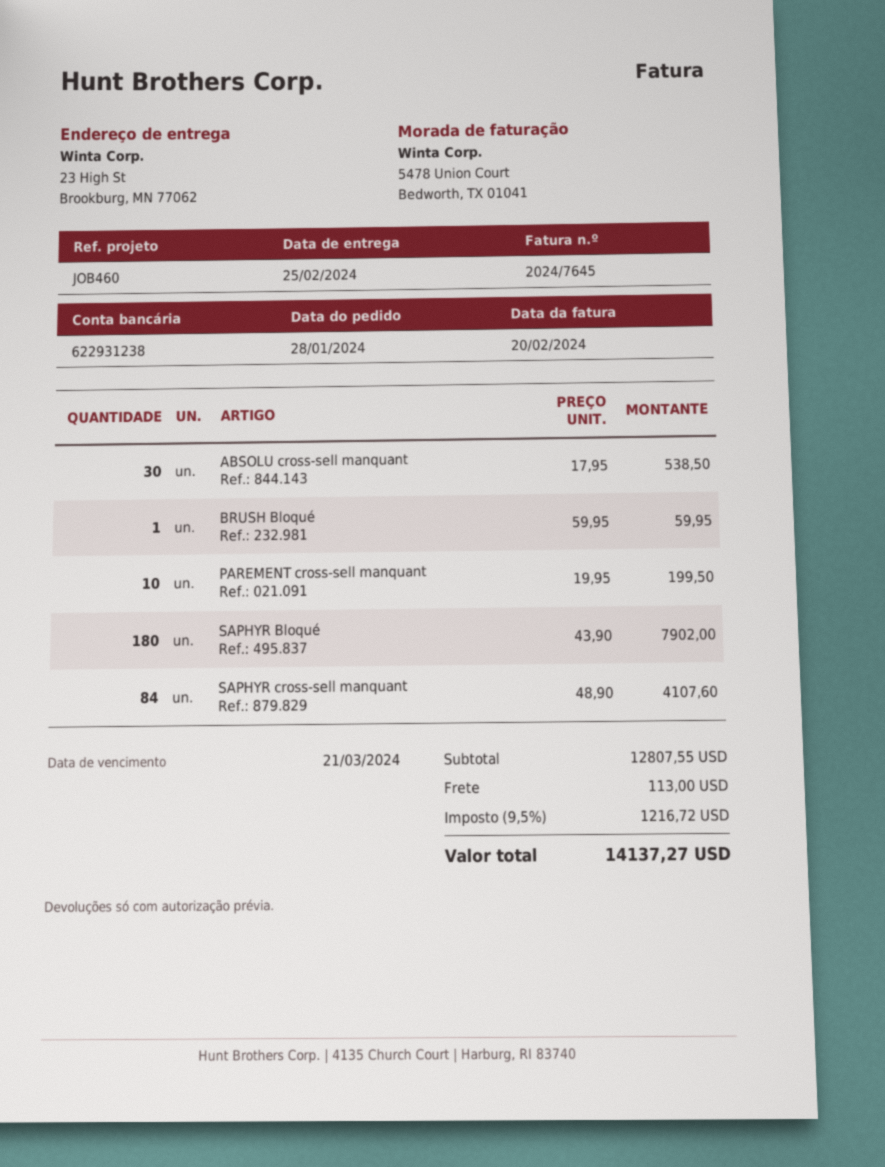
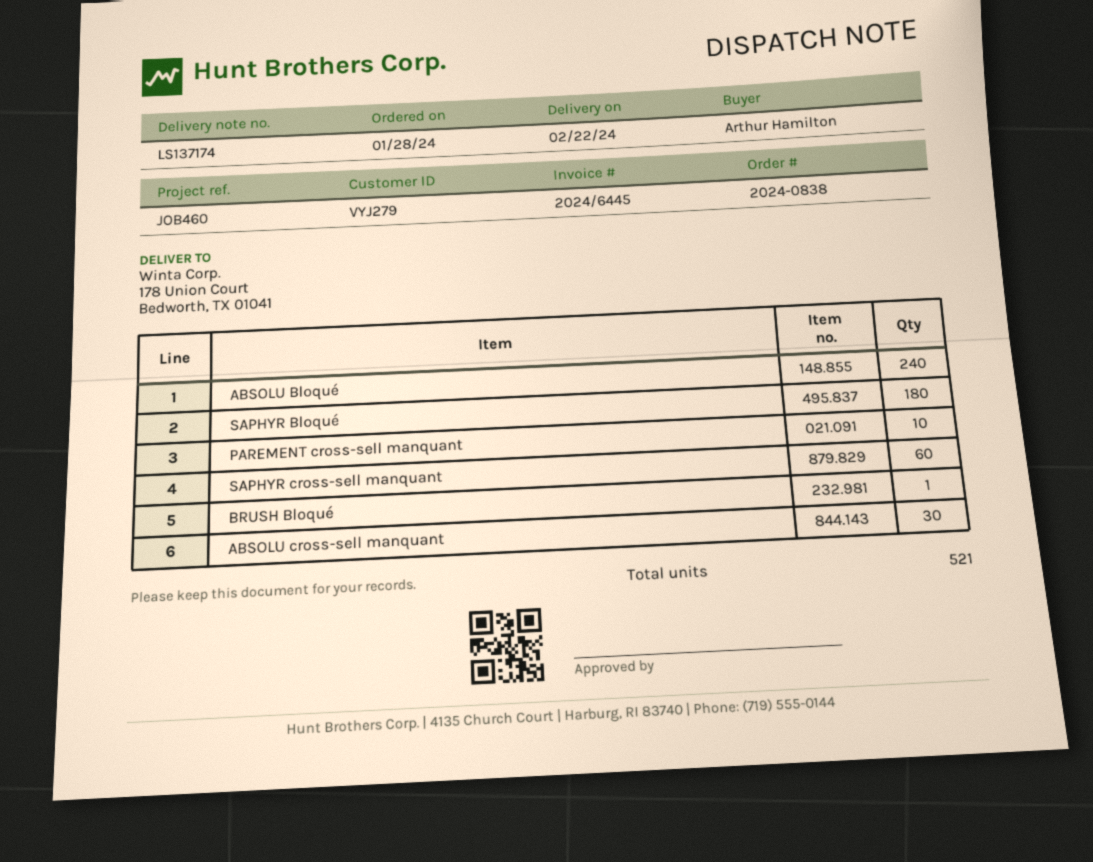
delivery date: 2024-02-25 -> 2024-02-22
invoice number: 2024/7645 -> 2024/6445
ship to: 23 High St, Brookburg, MN 77062 -> 178 Union Court, Bedworth, TX 01041
SAPHYR cross-sell manquant: 84 -> 60
ABSOLU Bloqué: none -> 240

